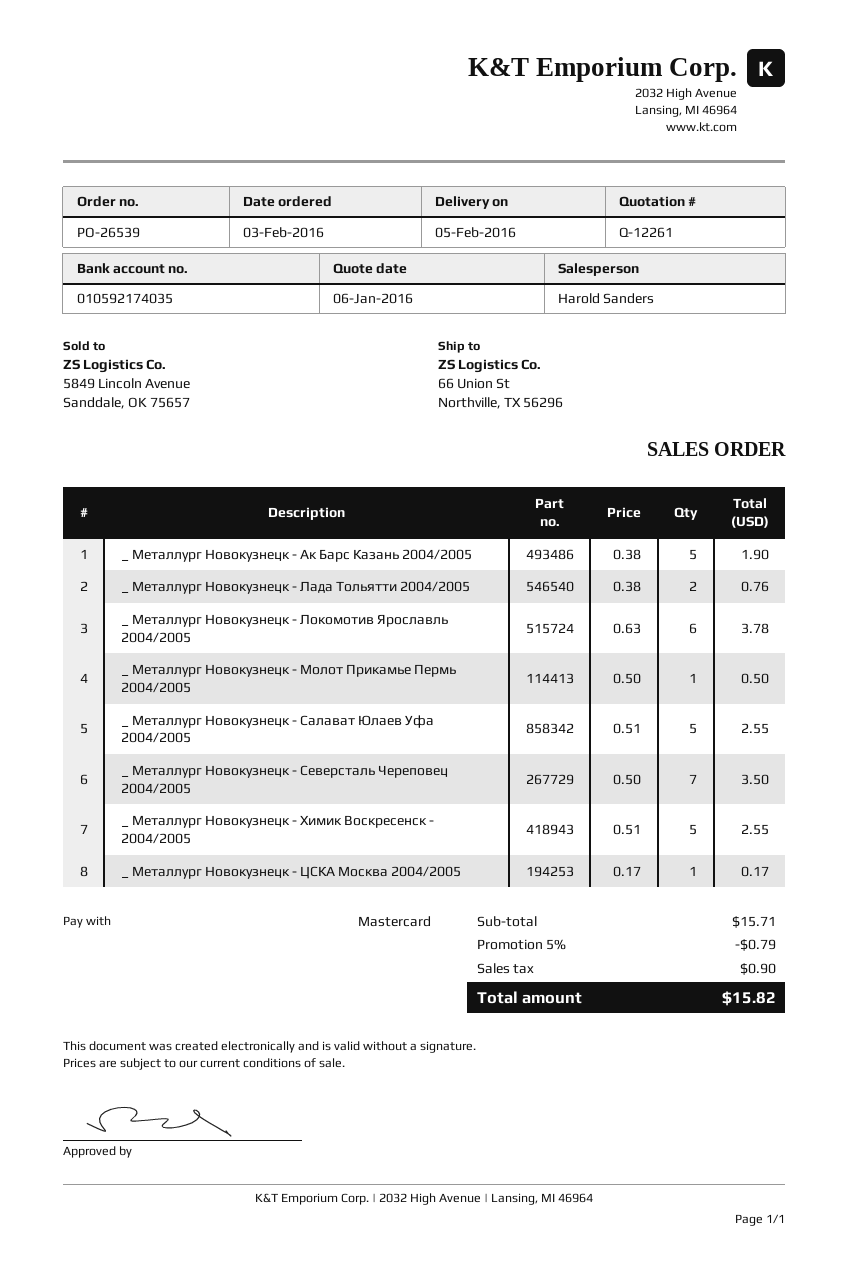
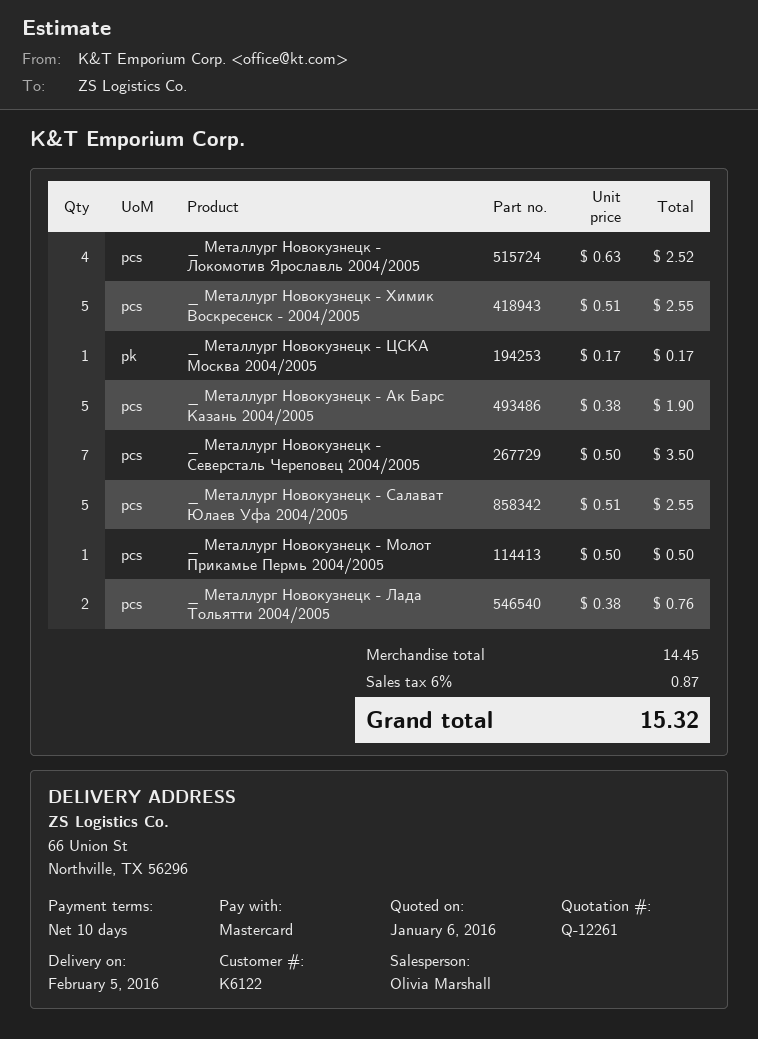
sales rep: Harold Sanders -> Olivia Marshall
_ Металлург Новокузнецк - Локомотив Ярославль 2004/2005: 6 x 0.63 = 3.78 -> 4 x 0.63 = 2.52
subtotal: 15.71 -> 14.45
discount: 5% = 0.79 -> none
tax: 0.90 -> 0.87
total: 15.82 -> 15.32

